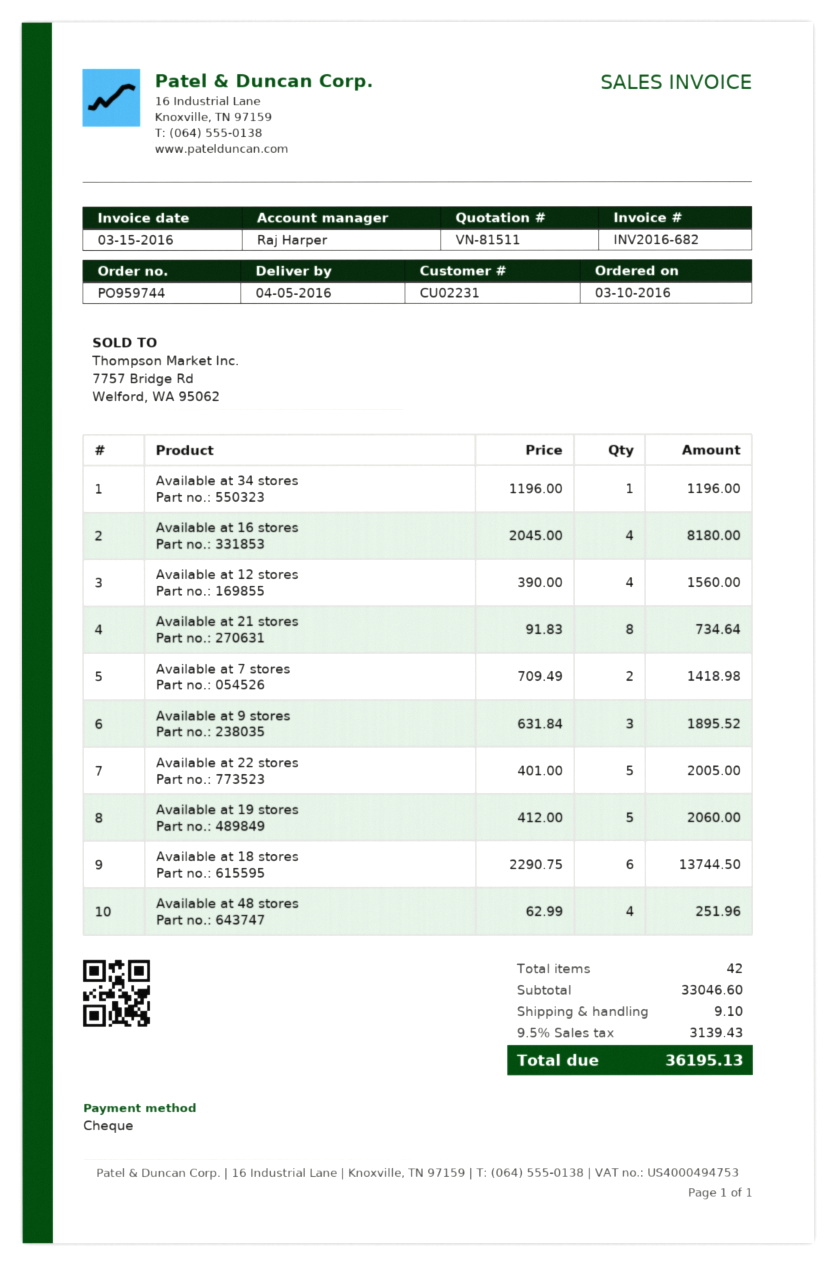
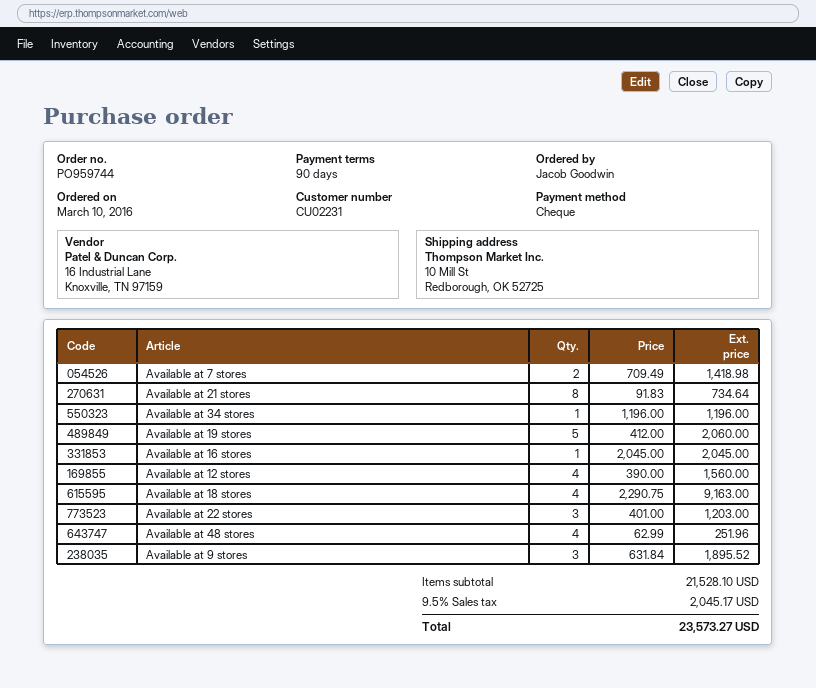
Available at 16 stores: 4 x 2045.00 = 8180.00 -> 1 x 2045.00 = 2045.00
Available at 22 stores: 5 x 401.00 = 2005.00 -> 3 x 401.00 = 1203.00
Available at 18 stores: 6 x 2290.75 = 13744.50 -> 4 x 2290.75 = 9163.00
subtotal: 33046.60 -> 21528.10
shipping: 9.10 -> none
tax: 9.5% = 3139.43 -> 9.5% = 2045.17
total: 36195.13 -> 23573.27

